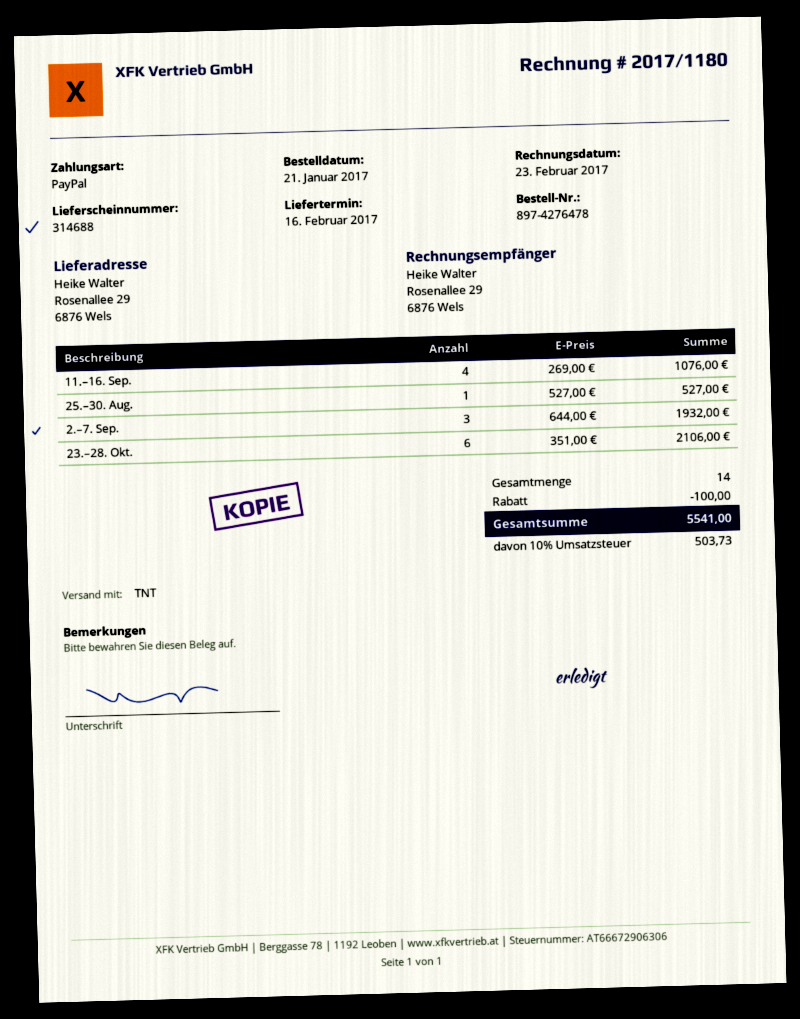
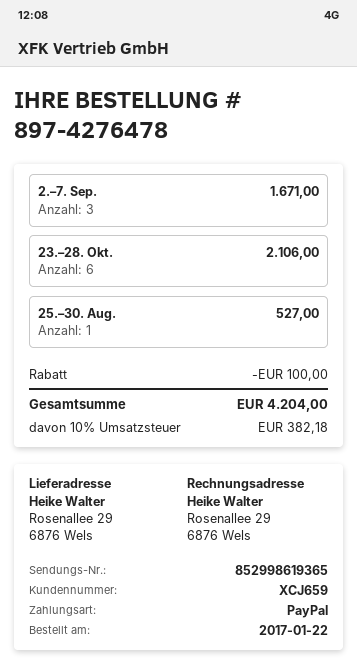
order date: 2017-01-21 -> 2017-01-22
11.–16. Sep.: 4 for 1076.00 -> none
2.–7. Sep.: 3 for 1932.00 -> 3 for 1671.00
tax: 10% = 503.73 -> 10% = 382.18
total: 5541.00 -> 4204.00

